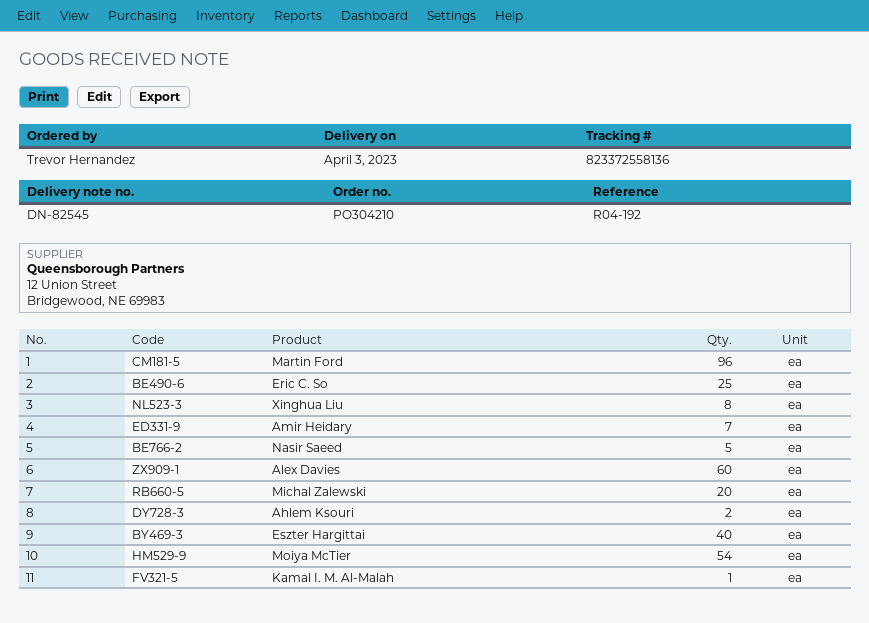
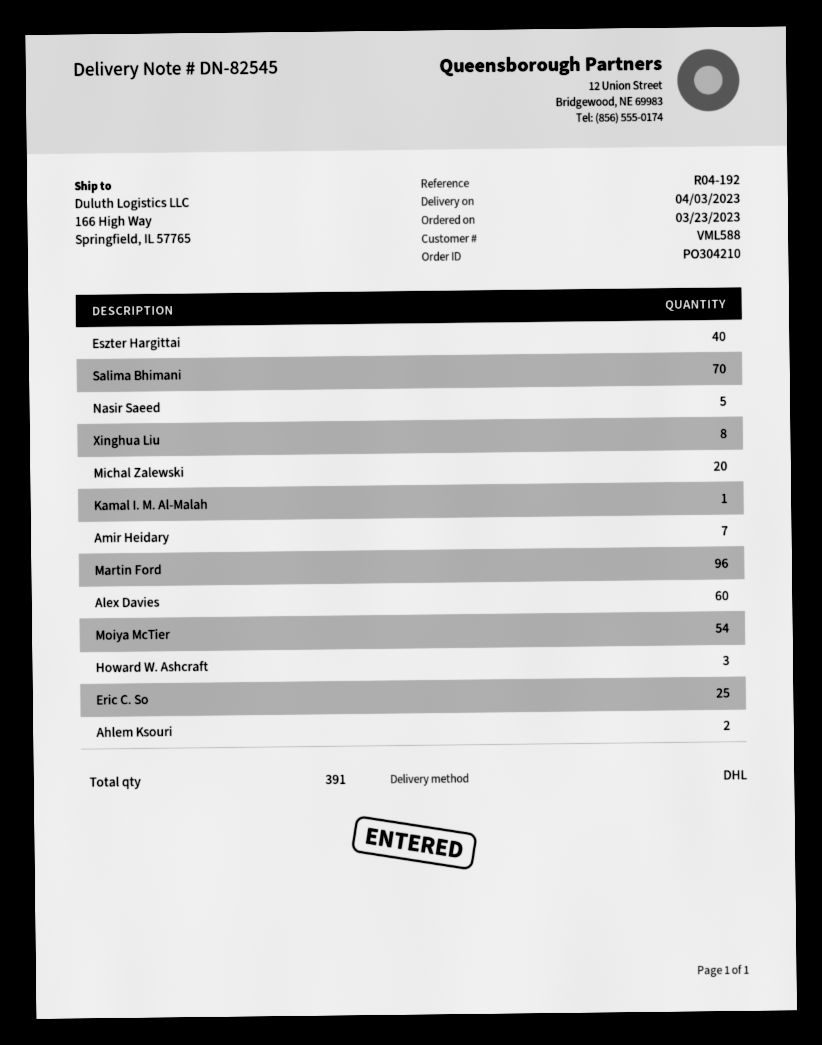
Salima Bhimani: none -> 70
Howard W. Ashcraft: none -> 3

